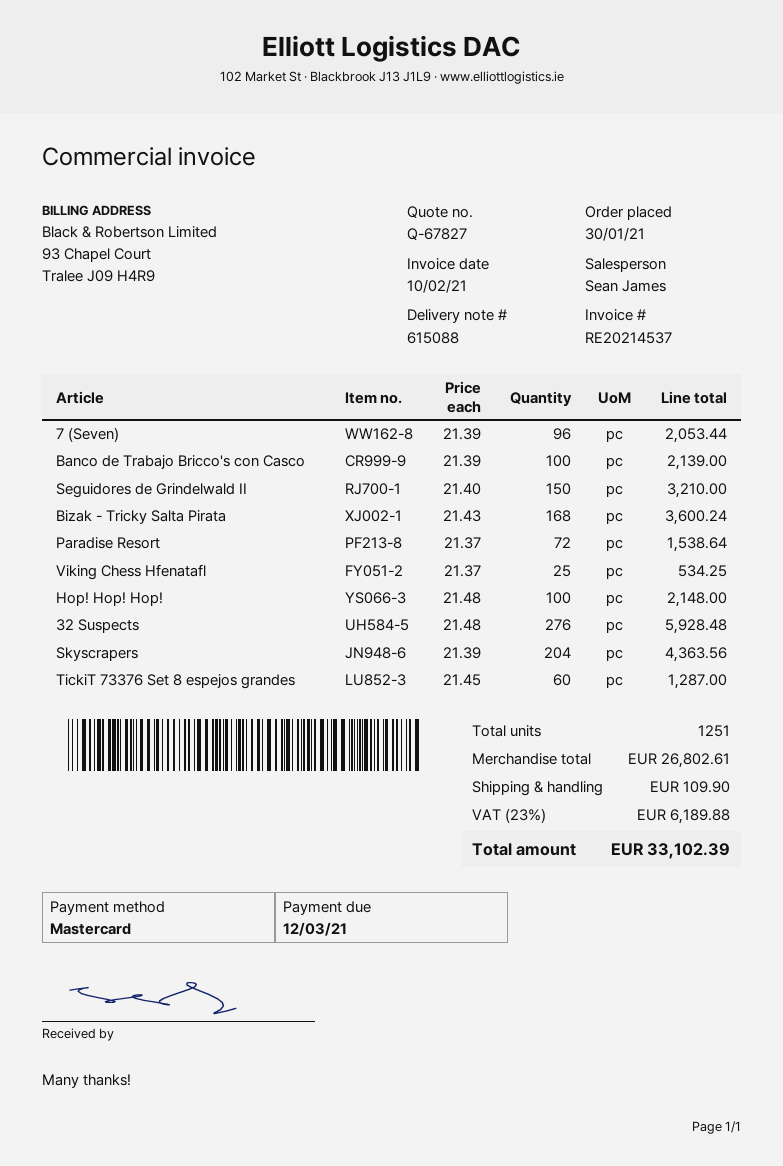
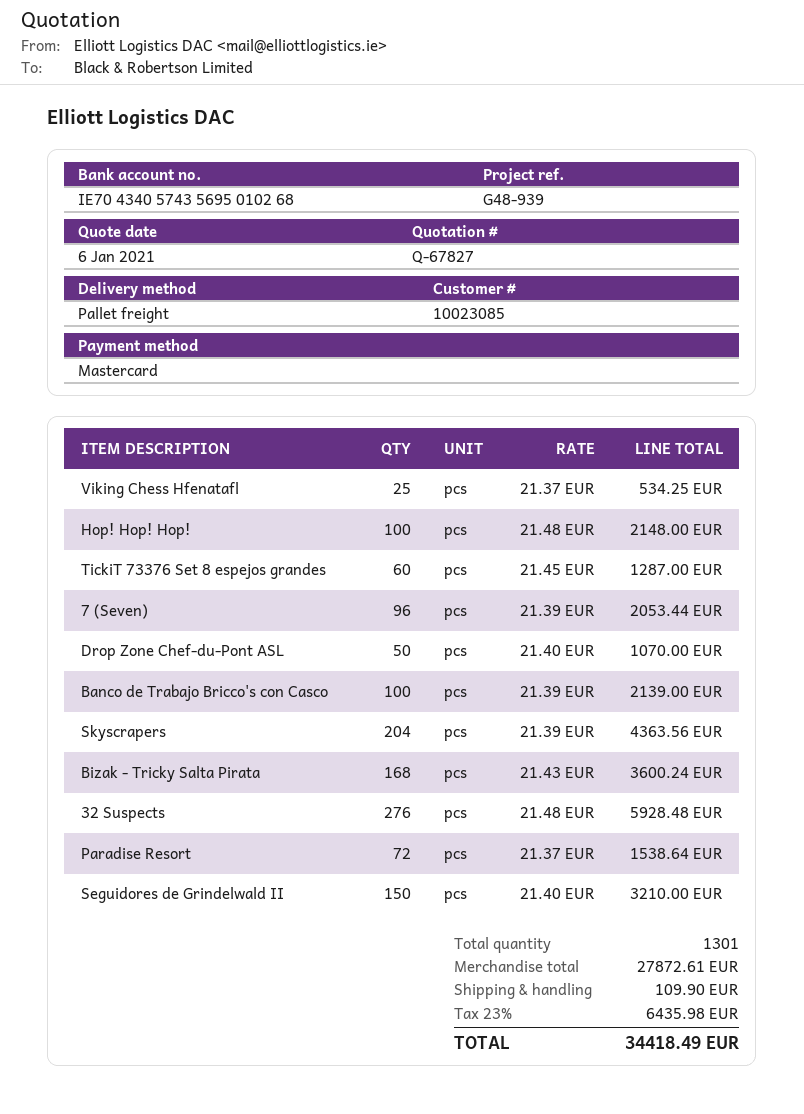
Drop Zone Chef-du-Pont ASL: none -> 50 x 21.40 = 1070.00
total quantity: 1251 -> 1301
subtotal: 26802.61 -> 27872.61
tax: 23% = 6189.88 -> 23% = 6435.98
total: 33102.39 -> 34418.49

